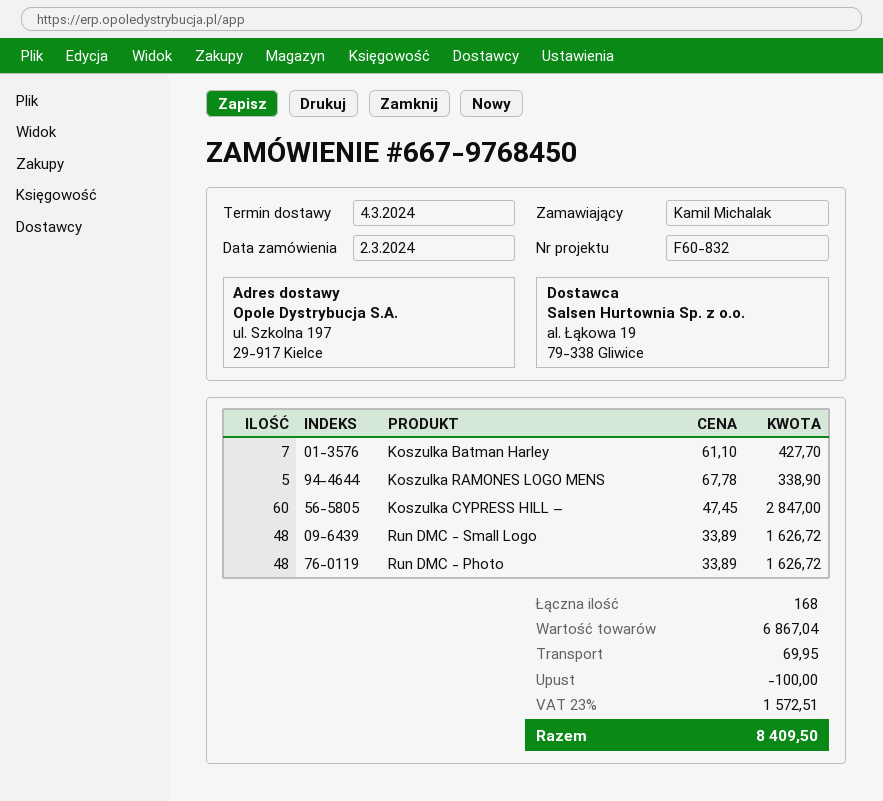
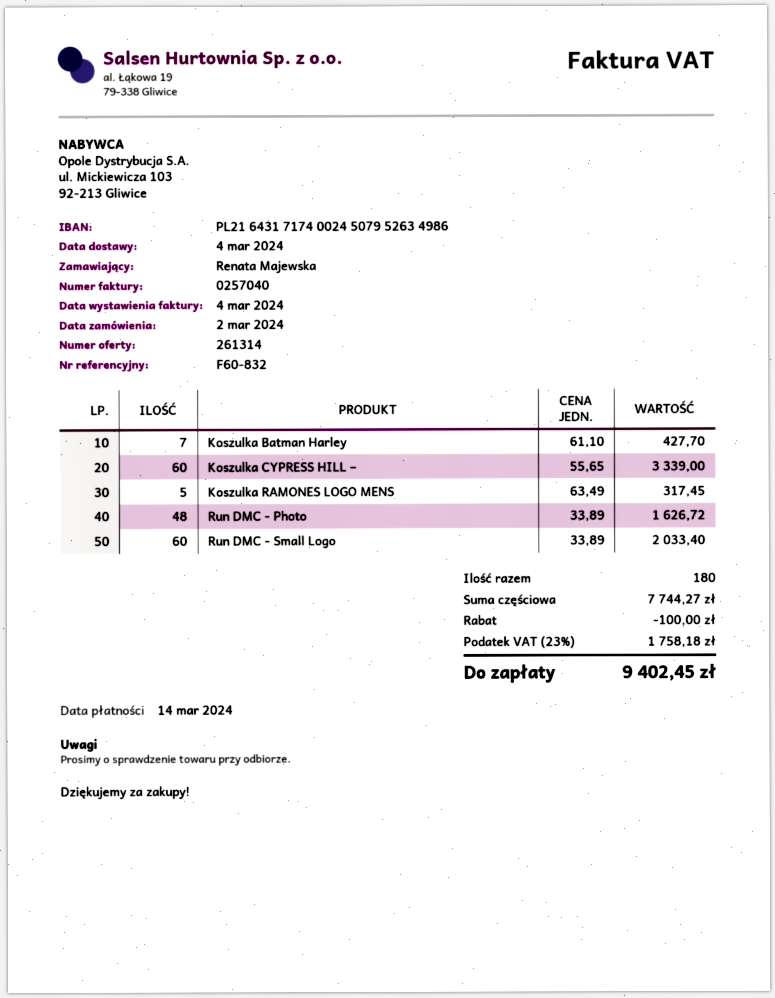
ordered by: Kamil Michalak -> Renata Majewska
Koszulka RAMONES LOGO MENS: 5 x 67.78 = 338.90 -> 5 x 63.49 = 317.45
Koszulka CYPRESS HILL –: 60 x 47.45 = 2847.00 -> 60 x 55.65 = 3339.00
Run DMC - Small Logo: 48 x 33.89 = 1626.72 -> 60 x 33.89 = 2033.40
total quantity: 168 -> 180
subtotal: 6867.04 -> 7744.27
shipping: 69.95 -> none
tax: 23% = 1572.51 -> 23% = 1758.18
total: 8409.50 -> 9402.45

